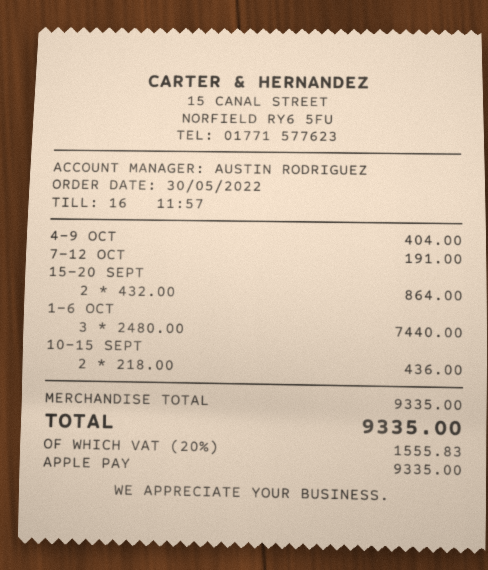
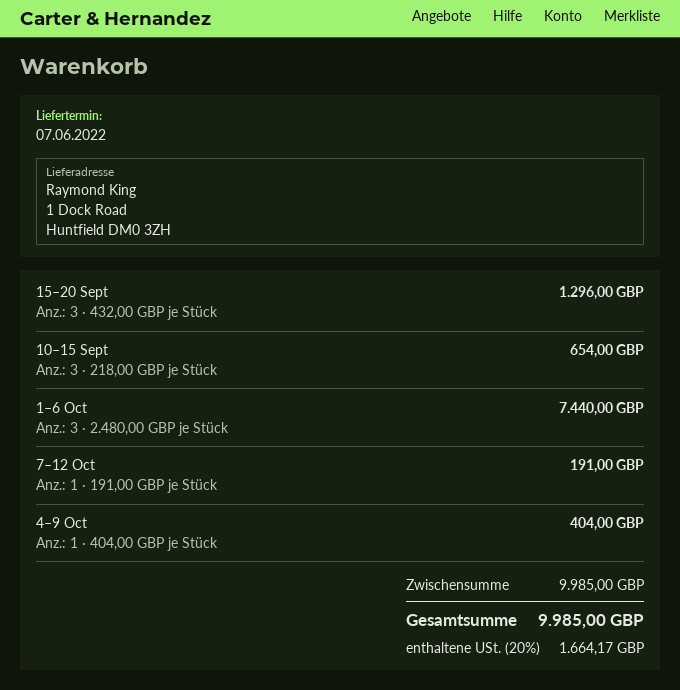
15–20 SEPT: 2 x 432.00 = 864.00 -> 3 x 432.00 = 1296.00
10–15 SEPT: 2 x 218.00 = 436.00 -> 3 x 218.00 = 654.00
subtotal: 9335.00 -> 9985.00
tax: 20% = 1555.83 -> 20% = 1664.17
total: 9335.00 -> 9985.00

